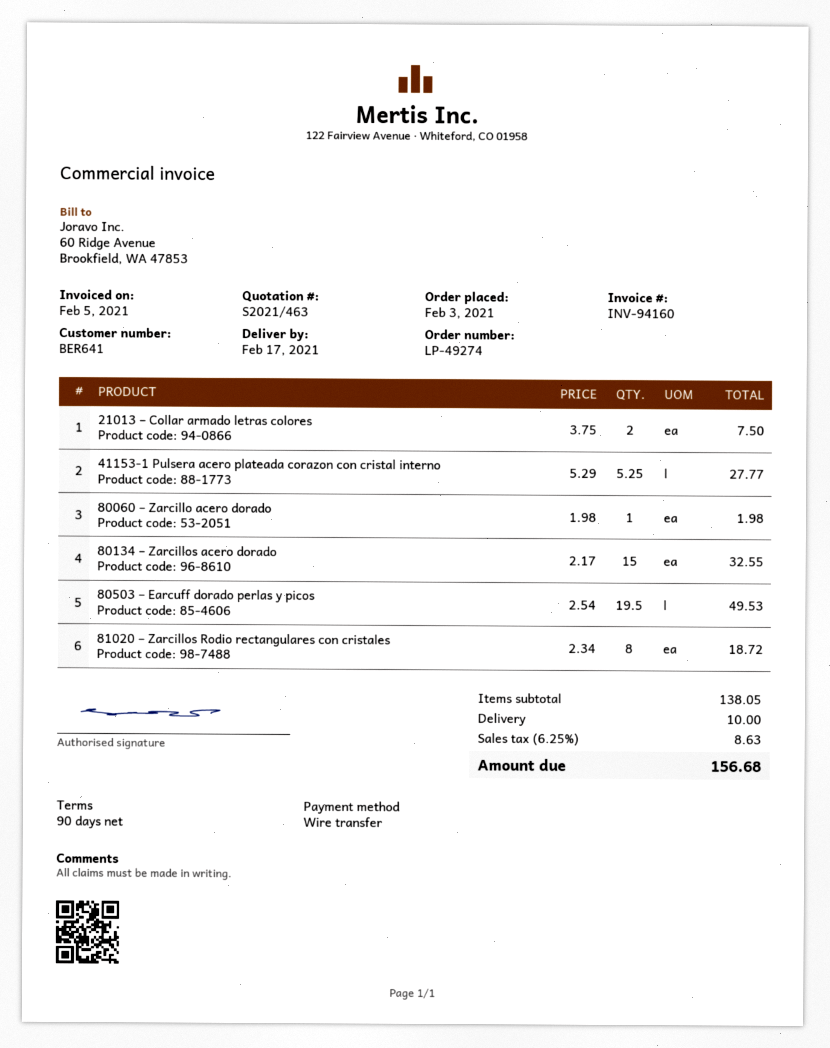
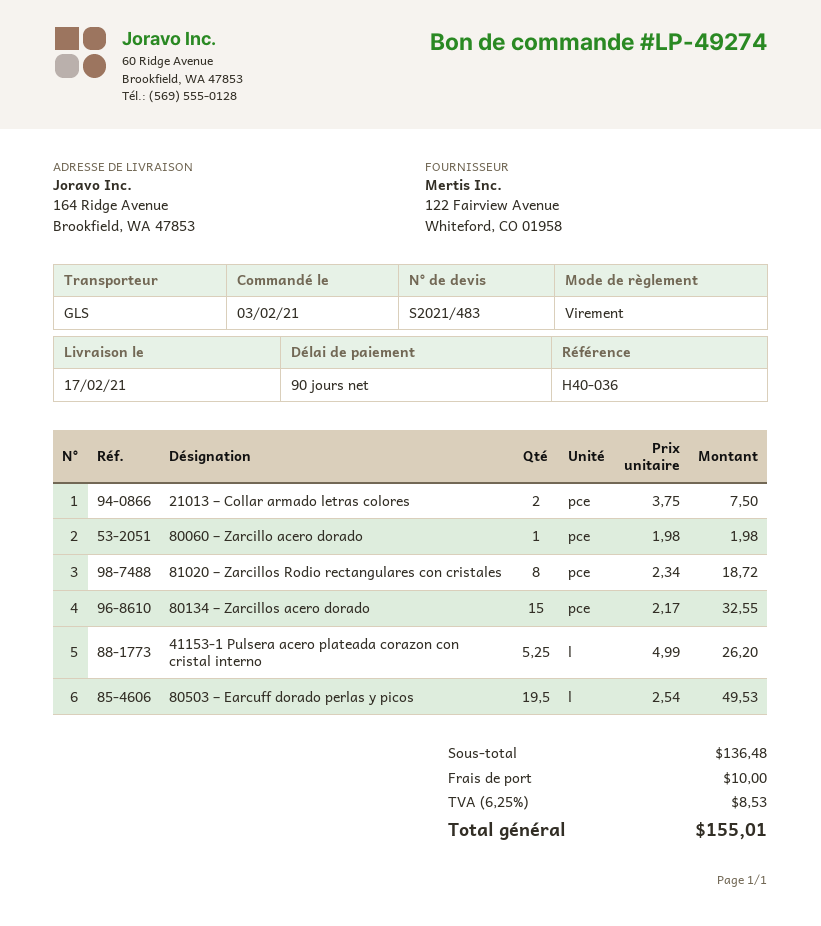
quote number: S2021/463 -> S2021/483
41153-1 Pulsera acero plateada corazon con cristal interno: 5.25 x 5.29 = 27.77 -> 5.25 x 4.99 = 26.20
subtotal: 138.05 -> 136.48
tax: 6.25% = 8.63 -> 6.25% = 8.53
total: 156.68 -> 155.01

